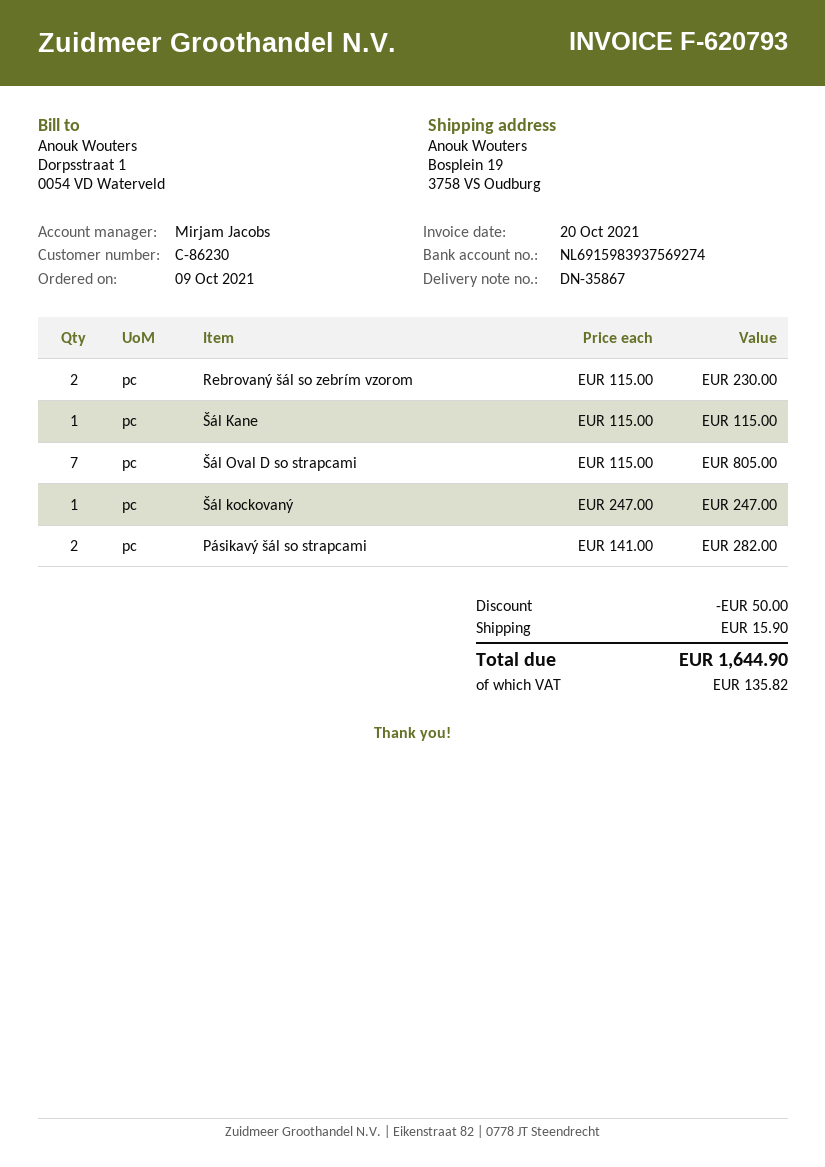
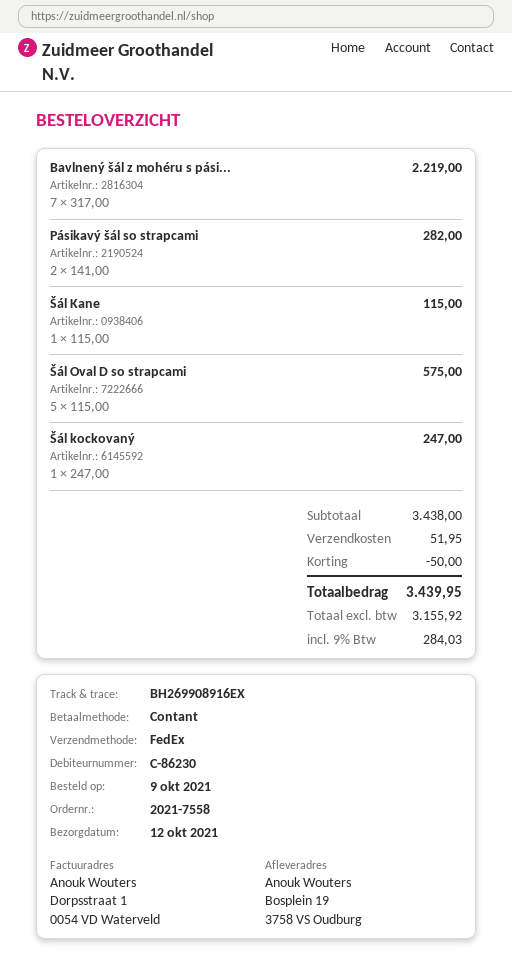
Rebrovaný šál so zebrím vzorom: 2 x 115.00 = 230.00 -> none
Šál Oval D so strapcami: 7 x 115.00 = 805.00 -> 5 x 115.00 = 575.00
Bavlnený šál z mohéru s pási...: none -> 7 x 317.00 = 2219.00
shipping: 15.90 -> 51.95
tax: 135.82 -> 284.03
total: 1644.90 -> 3439.95

